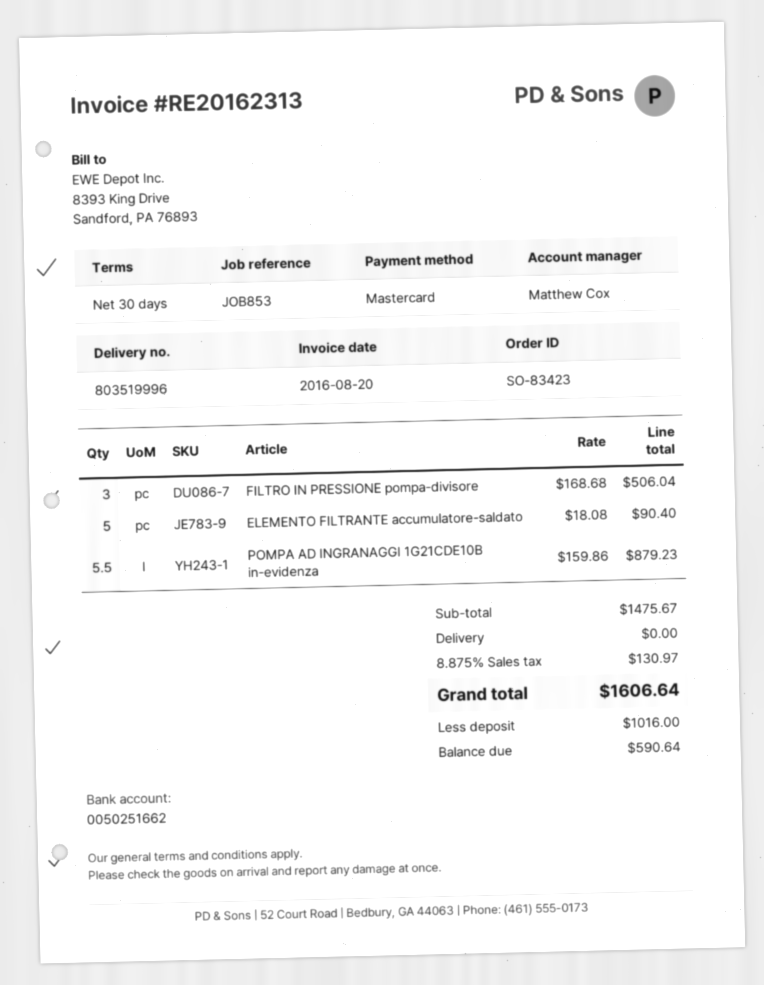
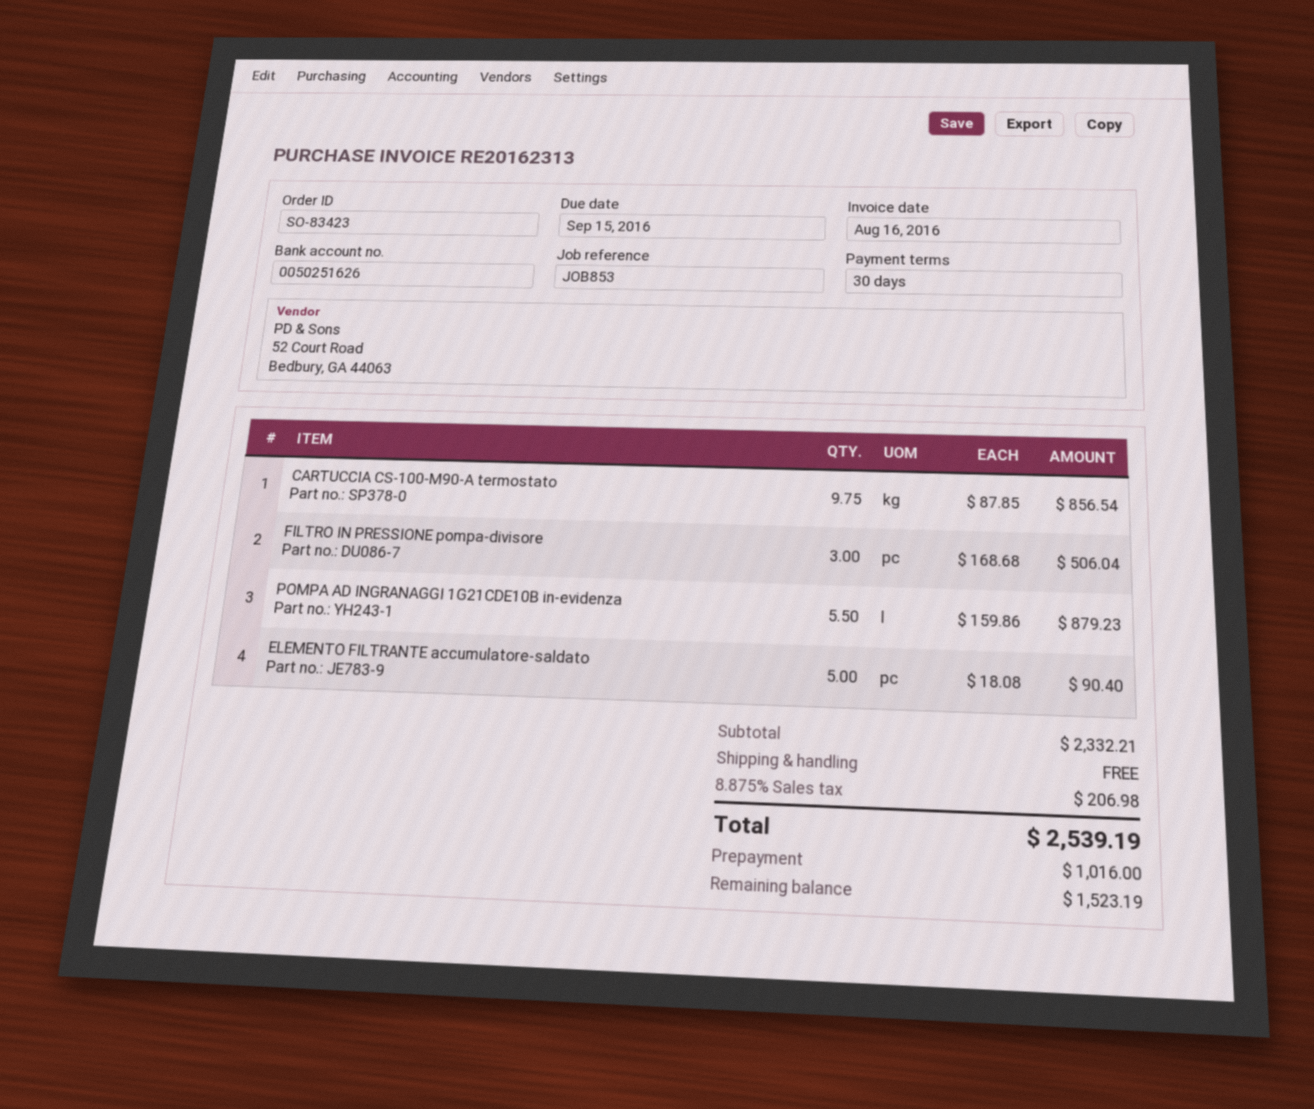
invoice date: 2016-08-20 -> 2016-08-16
bank account: 0050251662 -> 0050251626
CARTUCCIA CS-100-M90-A termostato: none -> 9.75 x 87.85 = 856.54
subtotal: 1475.67 -> 2332.21
tax: 8.875% = 130.97 -> 8.875% = 206.98
total: 1606.64 -> 2539.19
balance: 590.64 -> 1523.19

